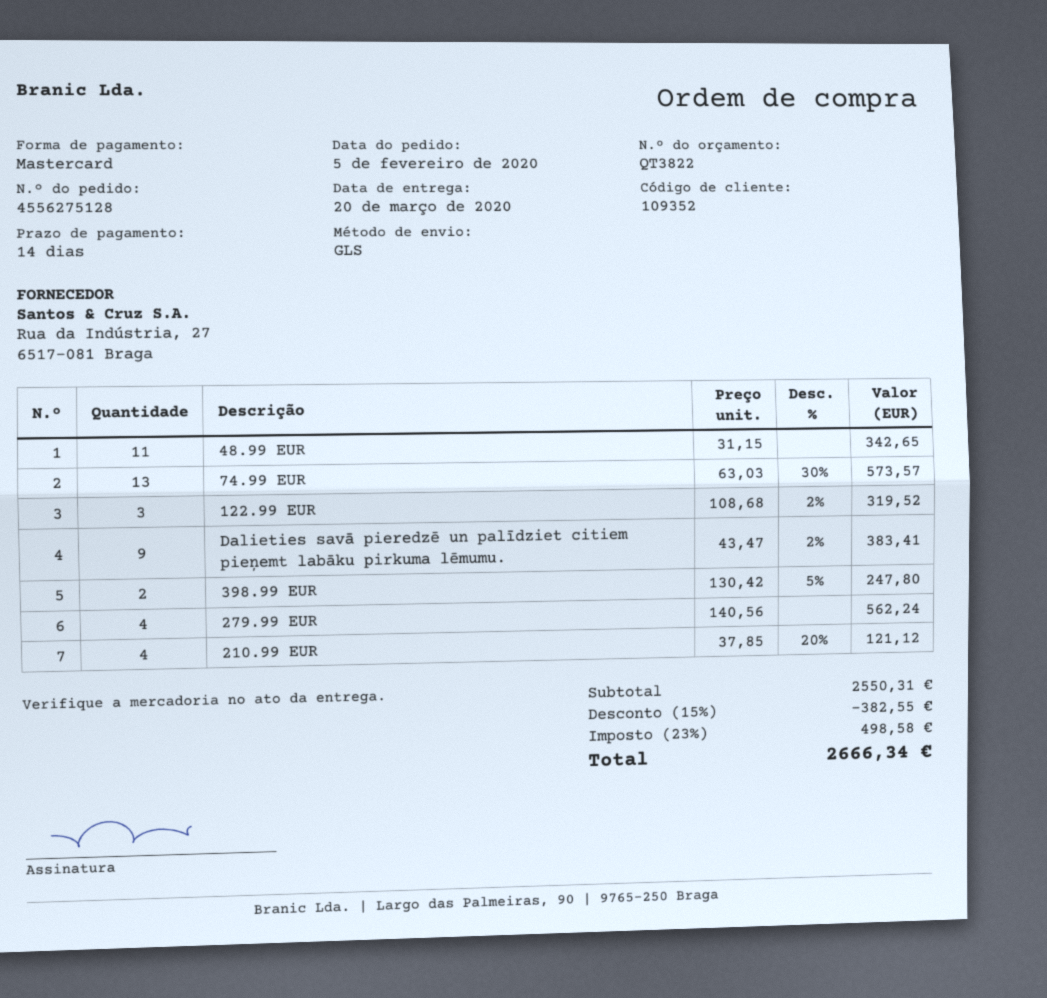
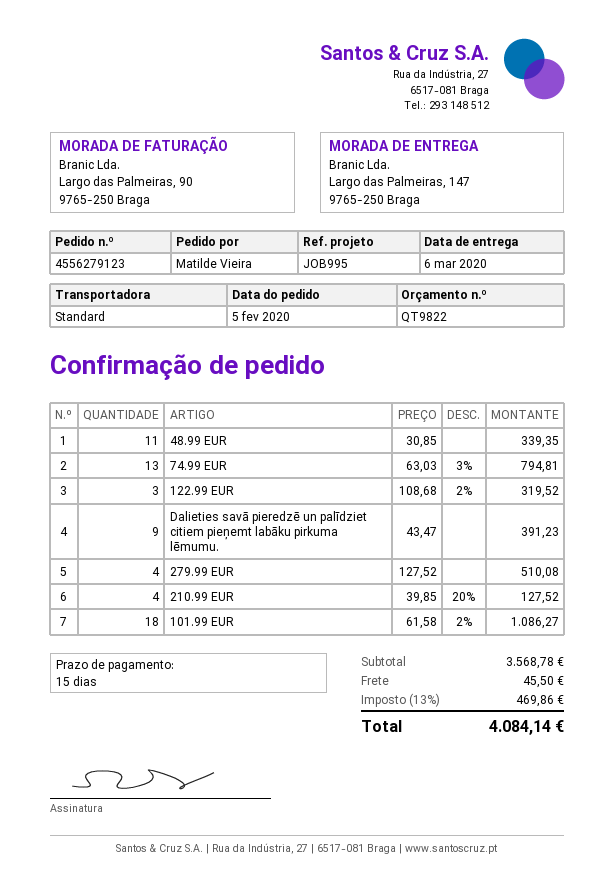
quote number: QT3822 -> QT9822
order number: 4556275128 -> 4556279123
delivery date: 2020-03-20 -> 2020-03-06
payment terms: 14 days -> 15 days
shipping method: GLS -> standard
48.99 EUR: 11 x 31.15 = 342.65 -> 11 x 30.85 = 339.35
74.99 EUR: 13 x 63.03 - 30% = 573.57 -> 13 x 63.03 - 3% = 794.81
Dalieties savā pieredzē un palīdziet citiem pieņemt labāku pirkuma lēmumu.: 9 x 43.47 - 2% = 383.41 -> 9 x 43.47 = 391.23
398.99 EUR: 2 x 130.42 - 5% = 247.80 -> none
279.99 EUR: 4 x 140.56 = 562.24 -> 4 x 127.52 = 510.08
210.99 EUR: 4 x 37.85 - 20% = 121.12 -> 4 x 39.85 - 20% = 127.52
101.99 EUR: none -> 18 x 61.58 - 2% = 1086.27
subtotal: 2550.31 -> 3568.78
discount: 15% = 382.55 -> none
shipping: none -> 45.50
tax: 23% = 498.58 -> 13% = 469.86
total: 2666.34 -> 4084.14

